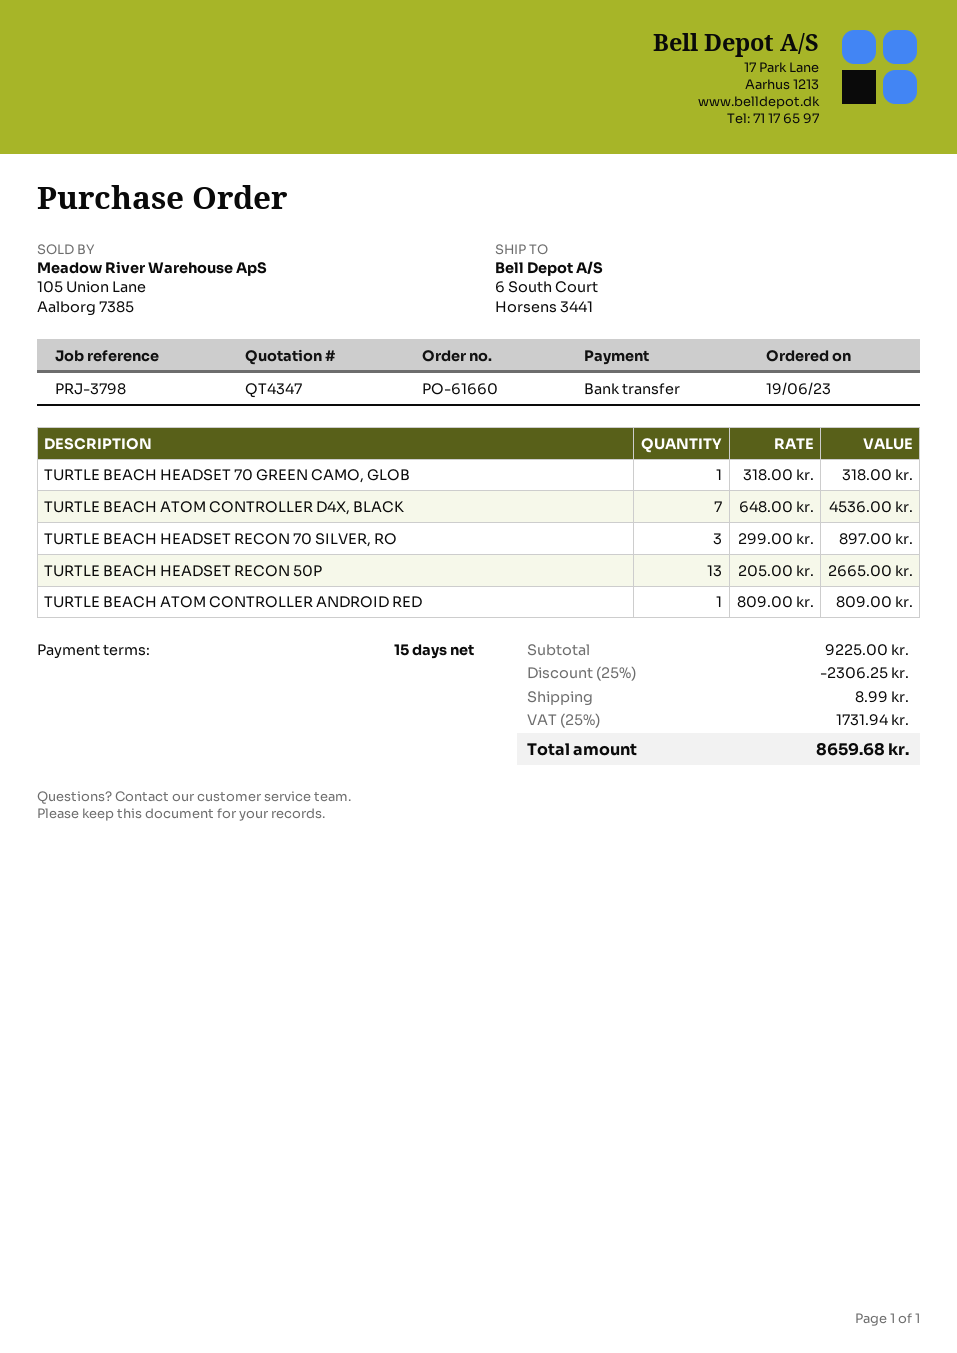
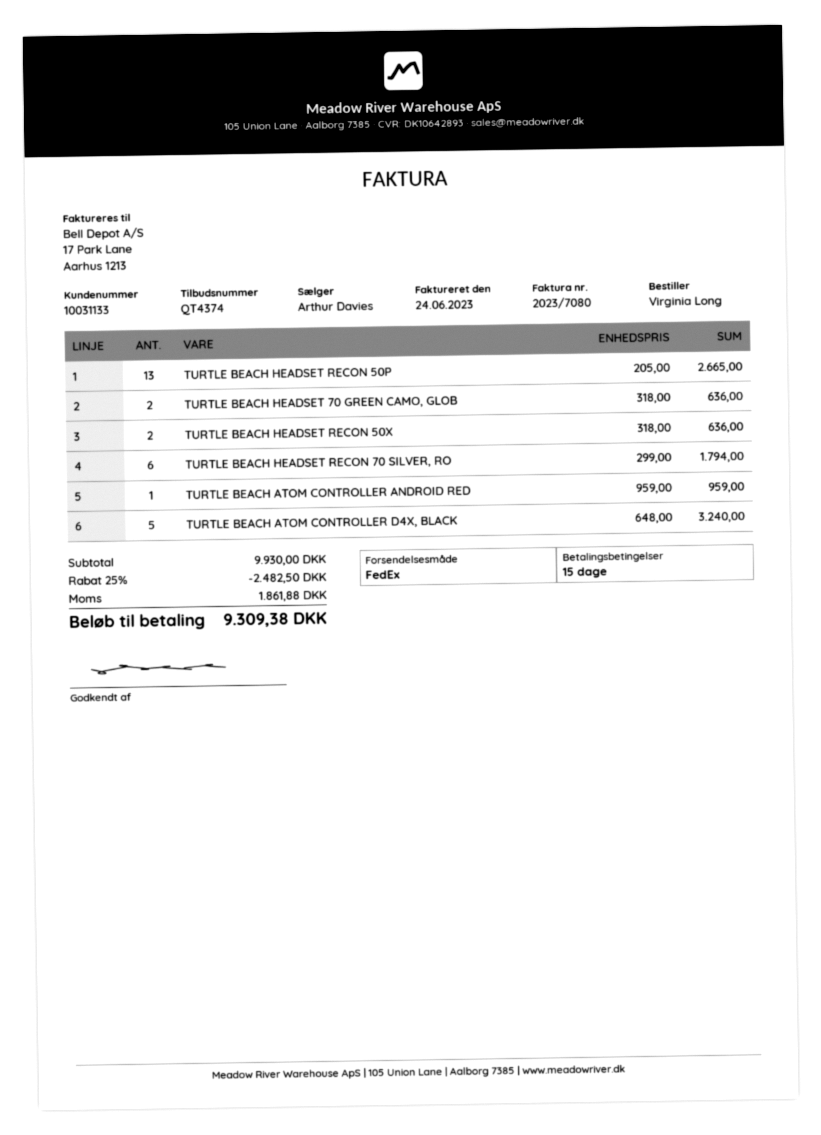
quote number: QT4347 -> QT4374
TURTLE BEACH HEADSET 70 GREEN CAMO, GLOB: 1 x 318.00 = 318.00 -> 2 x 318.00 = 636.00
TURTLE BEACH ATOM CONTROLLER D4X, BLACK: 7 x 648.00 = 4536.00 -> 5 x 648.00 = 3240.00
TURTLE BEACH HEADSET RECON 70 SILVER, RO: 3 x 299.00 = 897.00 -> 6 x 299.00 = 1794.00
TURTLE BEACH ATOM CONTROLLER ANDROID RED: 1 x 809.00 = 809.00 -> 1 x 959.00 = 959.00
TURTLE BEACH HEADSET RECON 50X: none -> 2 x 318.00 = 636.00
subtotal: 9225.00 -> 9930.00
discount: 25% = 2306.25 -> 25% = 2482.50
shipping: 8.99 -> none
tax: 1731.94 -> 1861.88
total: 8659.68 -> 9309.38

